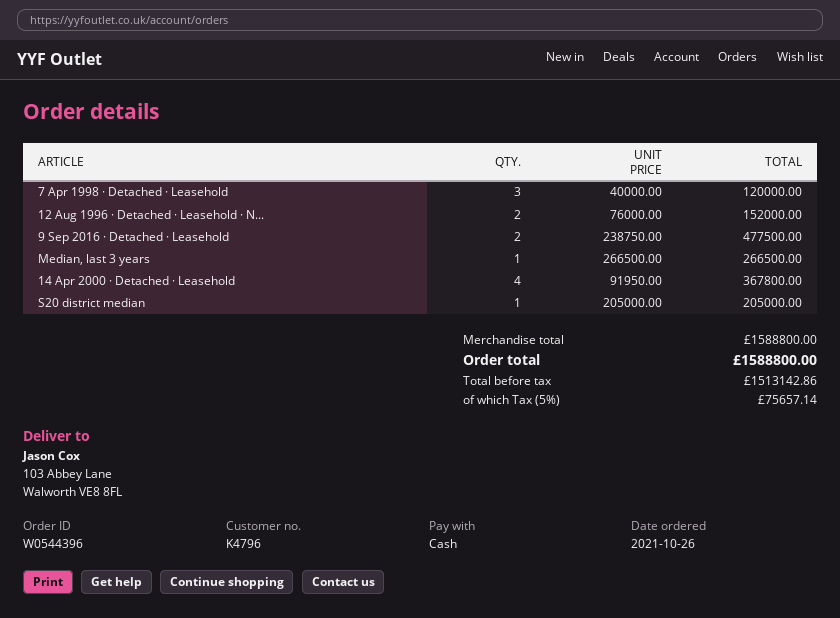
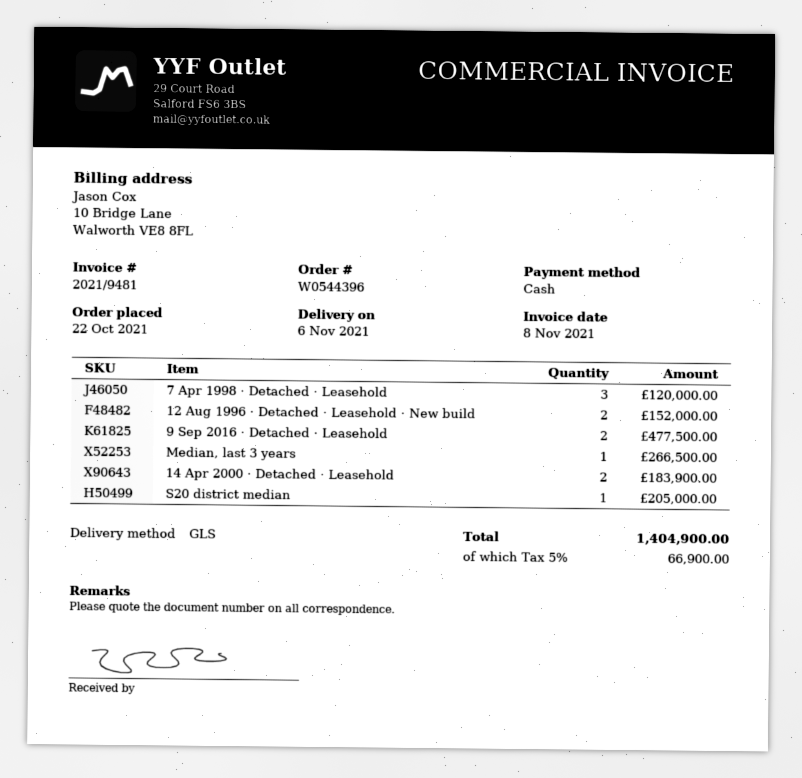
order date: 2021-10-26 -> 2021-10-22
14 Apr 2000 · Detached · Leasehold: 4 for 367800.00 -> 2 for 183900.00
tax: 5% = 75657.14 -> 5% = 66900.00
total: 1588800.00 -> 1404900.00

